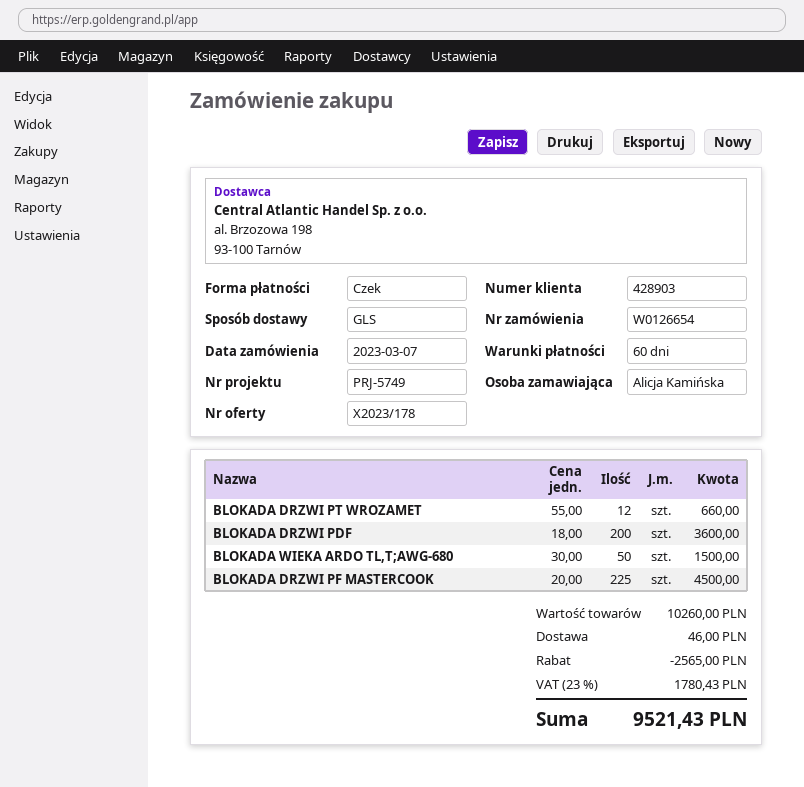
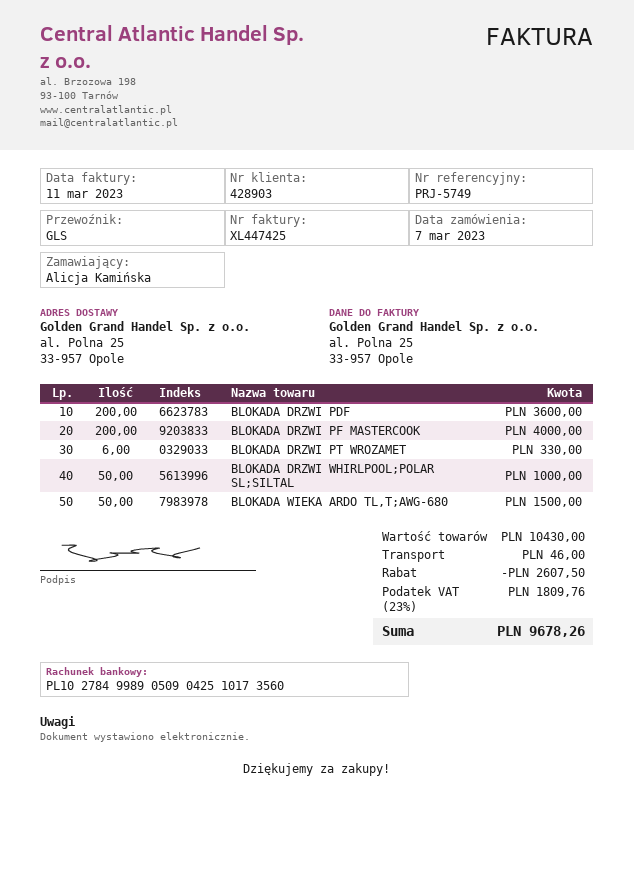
BLOKADA DRZWI PT WROZAMET: 12 for 660.00 -> 6 for 330.00
BLOKADA DRZWI PF MASTERCOOK: 225 for 4500.00 -> 200 for 4000.00
BLOKADA DRZWI WHIRLPOOL;POLAR SL;SILTAL: none -> 50 for 1000.00
subtotal: 10260.00 -> 10430.00
discount: 2565.00 -> 2607.50
tax: 23% = 1780.43 -> 23% = 1809.76
total: 9521.43 -> 9678.26

